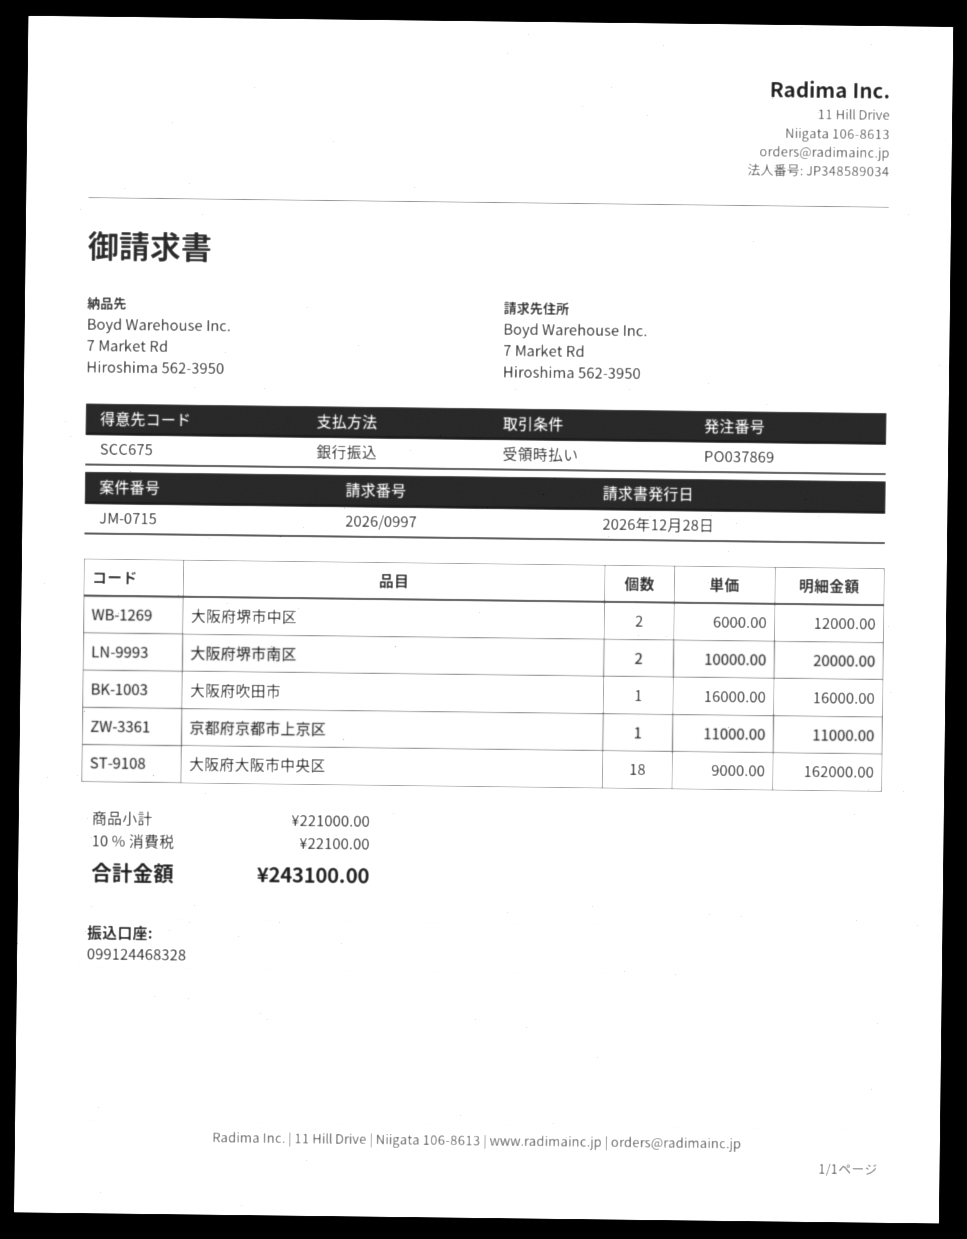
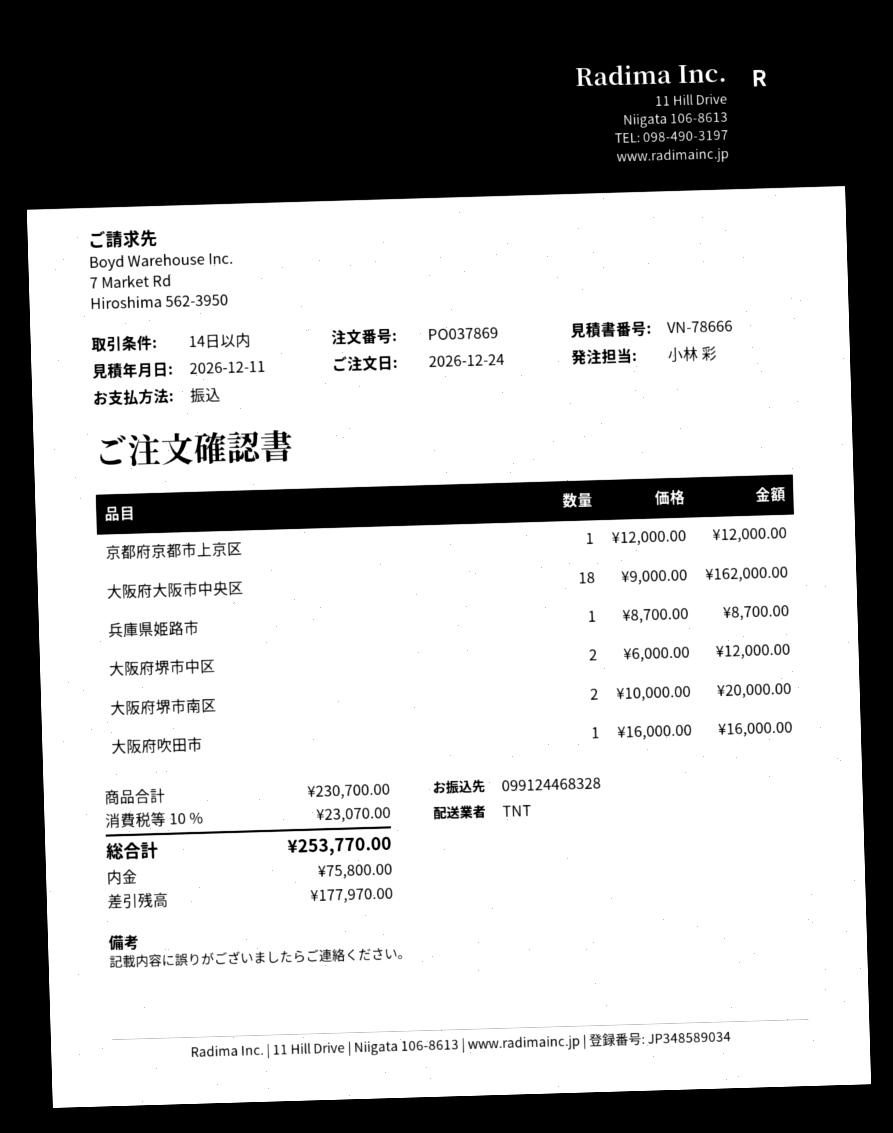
payment terms: on receipt -> 14 days
京都府京都市上京区: 1 x 11000.00 = 11000.00 -> 1 x 12000.00 = 12000.00
兵庫県姫路市: none -> 1 x 8700.00 = 8700.00
subtotal: 221000.00 -> 230700.00
tax: 10% = 22100.00 -> 10% = 23070.00
total: 243100.00 -> 253770.00

